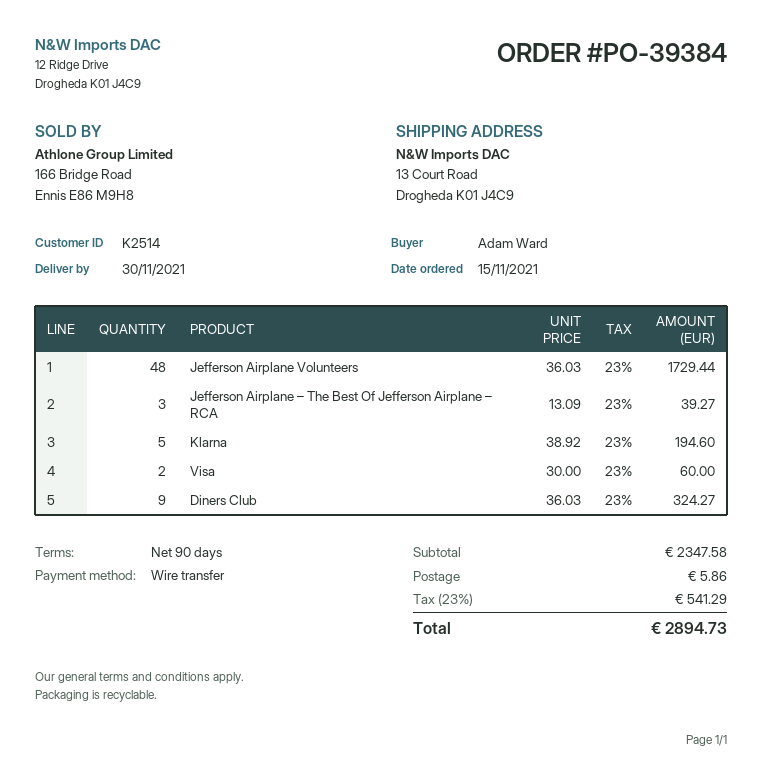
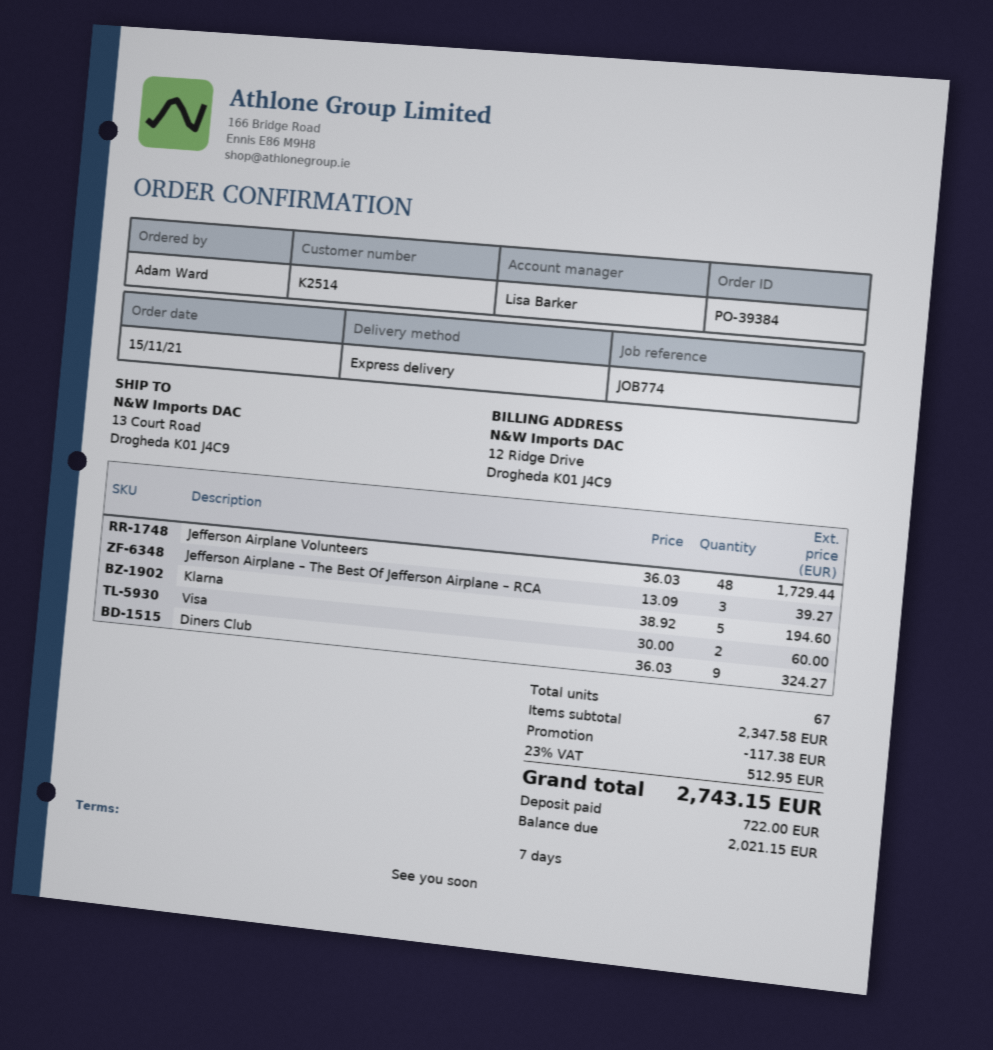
payment terms: 90 days -> 7 days
discount: none -> 117.38
shipping: 5.86 -> none
tax: 23% = 541.29 -> 23% = 512.95
total: 2894.73 -> 2743.15

